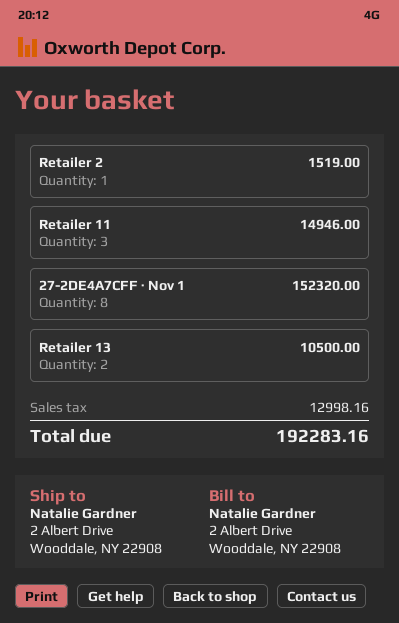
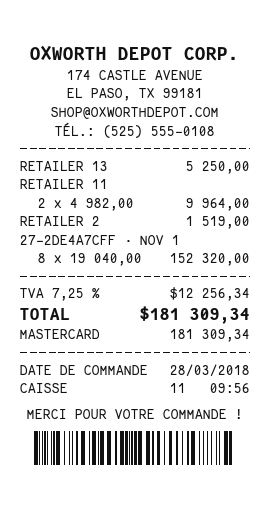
Retailer 11: 3 for 14946.00 -> 2 for 9964.00
Retailer 13: 2 for 10500.00 -> 1 for 5250.00
tax: 12998.16 -> 12256.34
total: 192283.16 -> 181309.34

